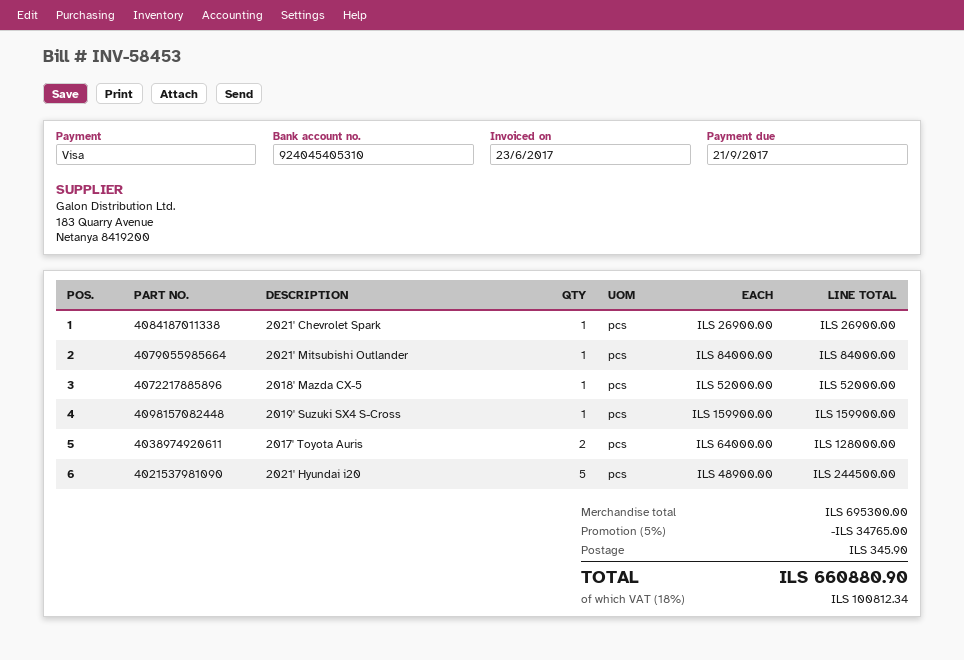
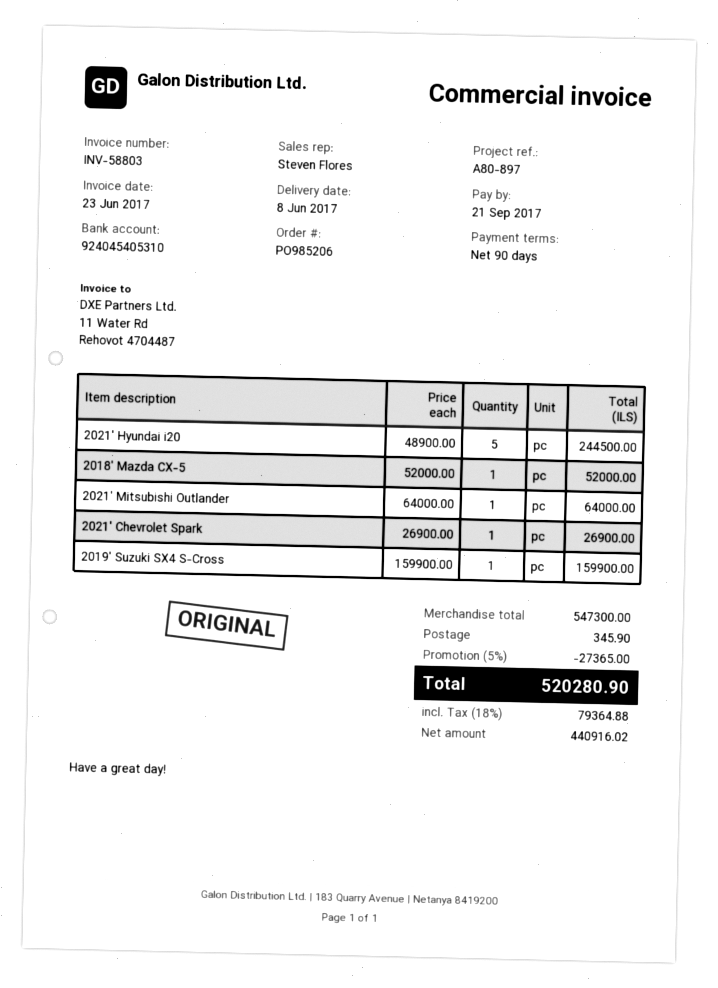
invoice number: INV-58453 -> INV-58803
2021' Mitsubishi Outlander: 1 x 84000.00 = 84000.00 -> 1 x 64000.00 = 64000.00
2017' Toyota Auris: 2 x 64000.00 = 128000.00 -> none
subtotal: 695300.00 -> 547300.00
discount: 5% = 34765.00 -> 5% = 27365.00
tax: 18% = 100812.34 -> 18% = 79364.88
total: 660880.90 -> 520280.90

